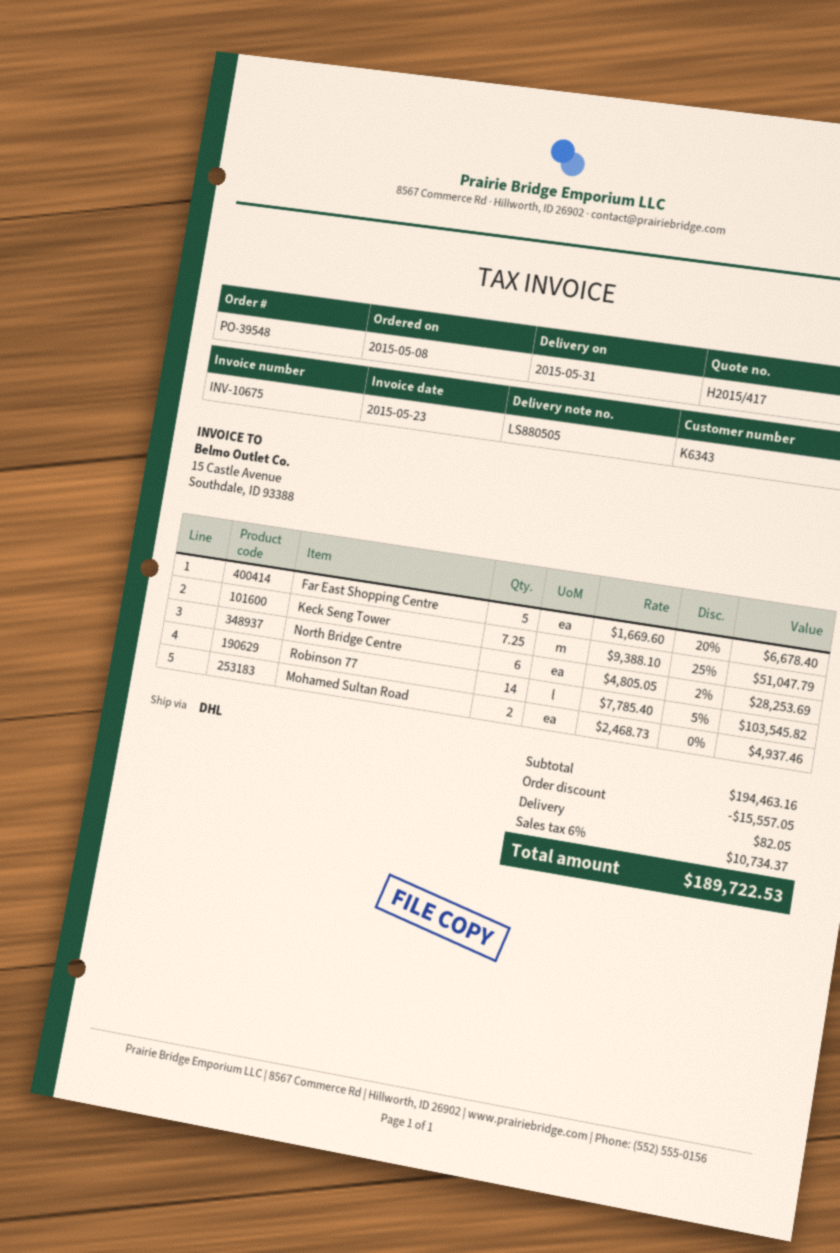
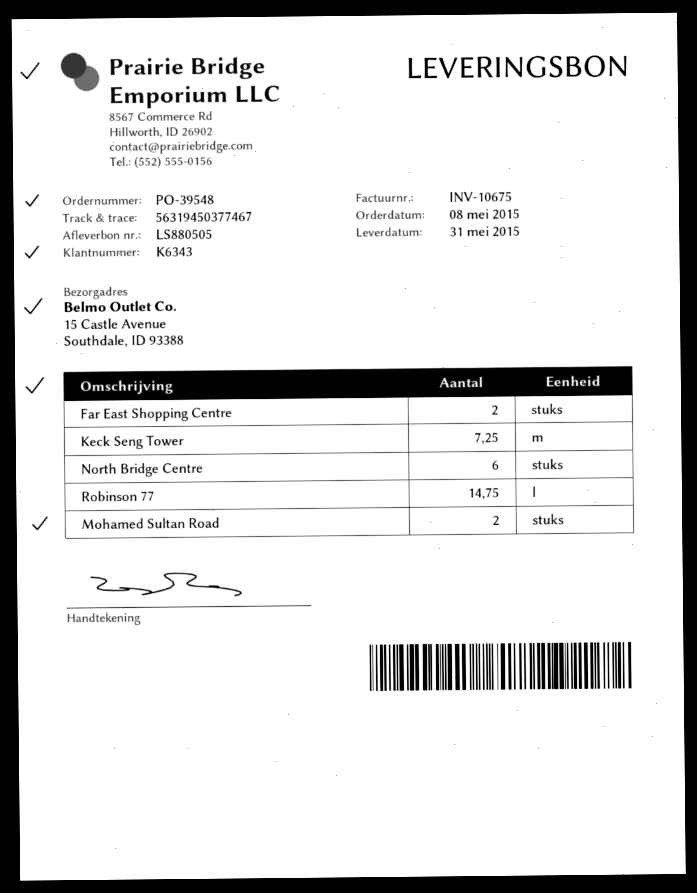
Far East Shopping Centre: 5 -> 2
Robinson 77: 14 -> 14.75

